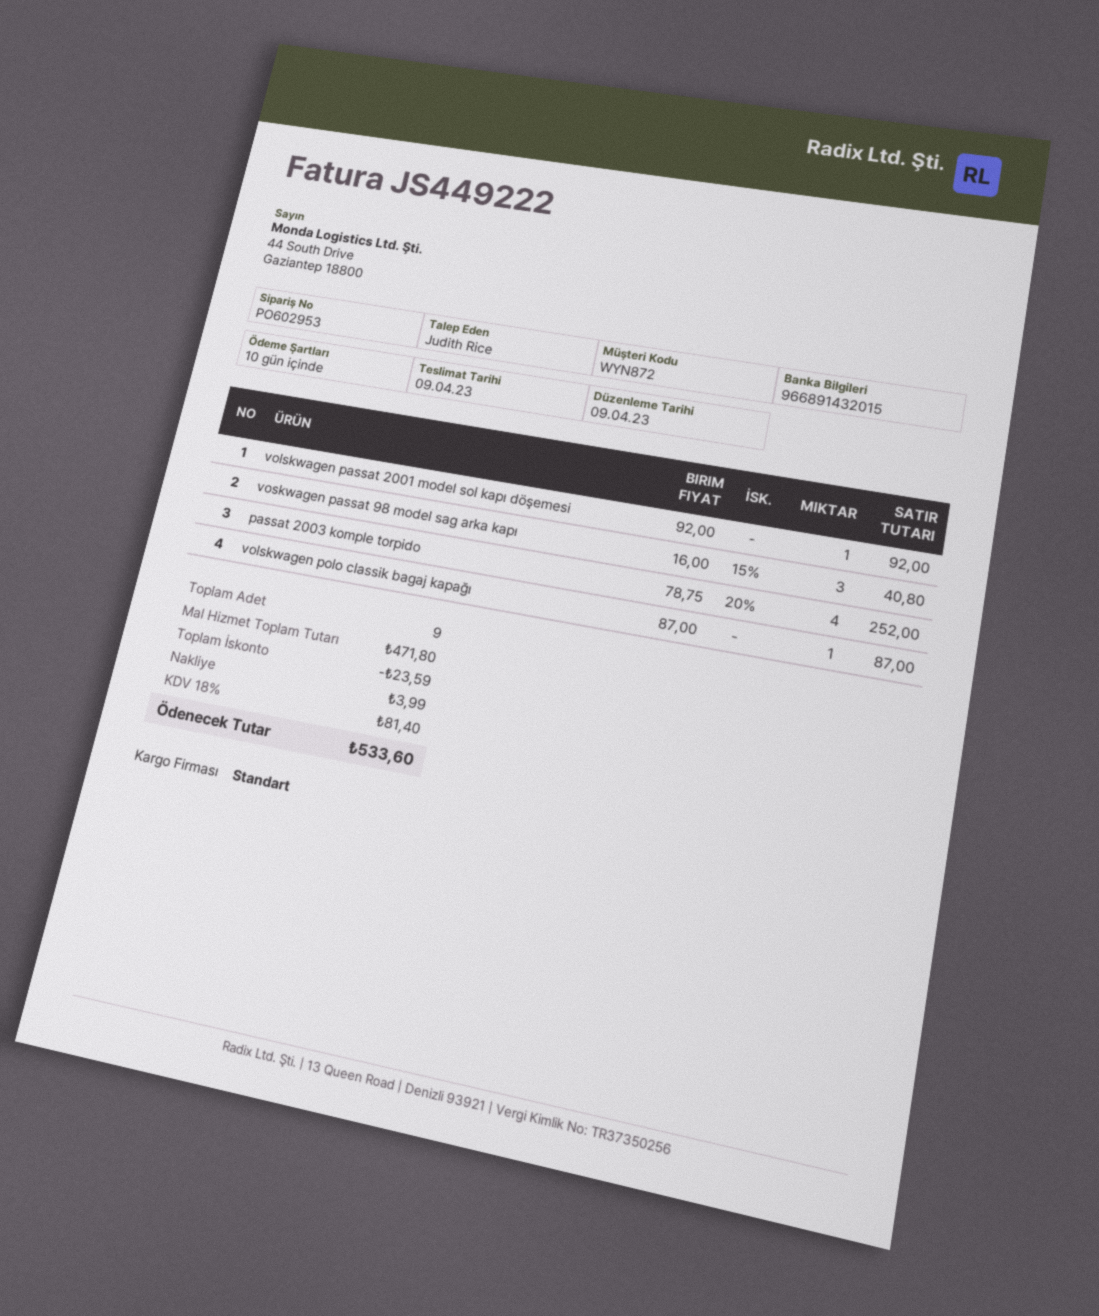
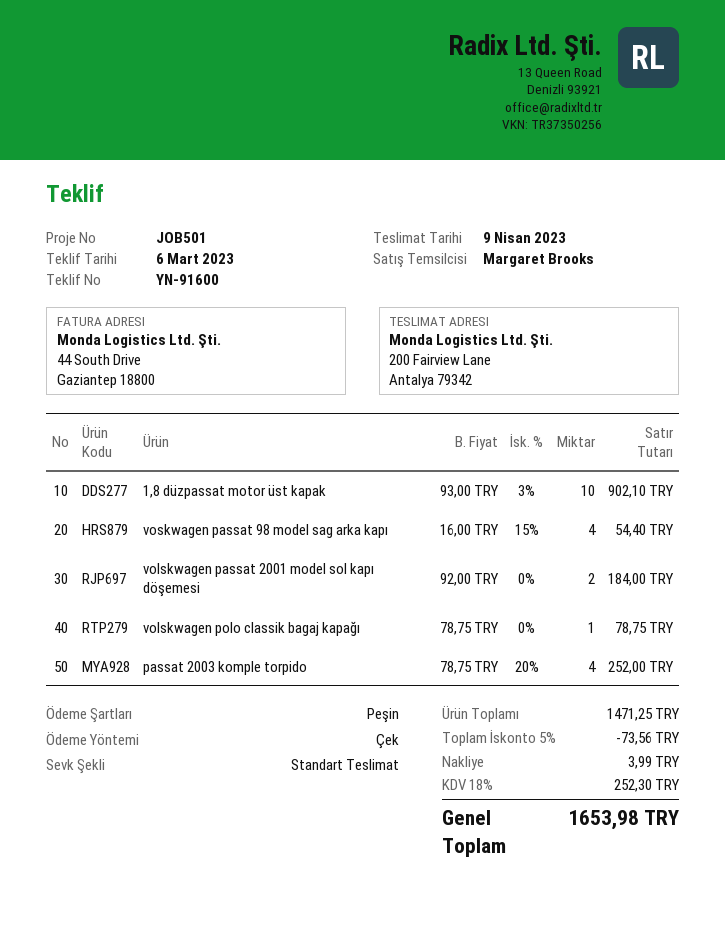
payment terms: 10 days -> on receipt
volskwagen passat 2001 model sol kapı döşemesi: 1 x 92.00 = 92.00 -> 2 x 92.00 = 184.00
voskwagen passat 98 model sag arka kapı: 3 x 16.00 - 15% = 40.80 -> 4 x 16.00 - 15% = 54.40
volskwagen polo classik bagaj kapağı: 1 x 87.00 = 87.00 -> 1 x 78.75 = 78.75
1,8 düzpassat motor üst kapak: none -> 10 x 93.00 - 3% = 902.10
subtotal: 471.80 -> 1471.25
discount: 23.59 -> 73.56
tax: 18% = 81.40 -> 18% = 252.30
total: 533.60 -> 1653.98

